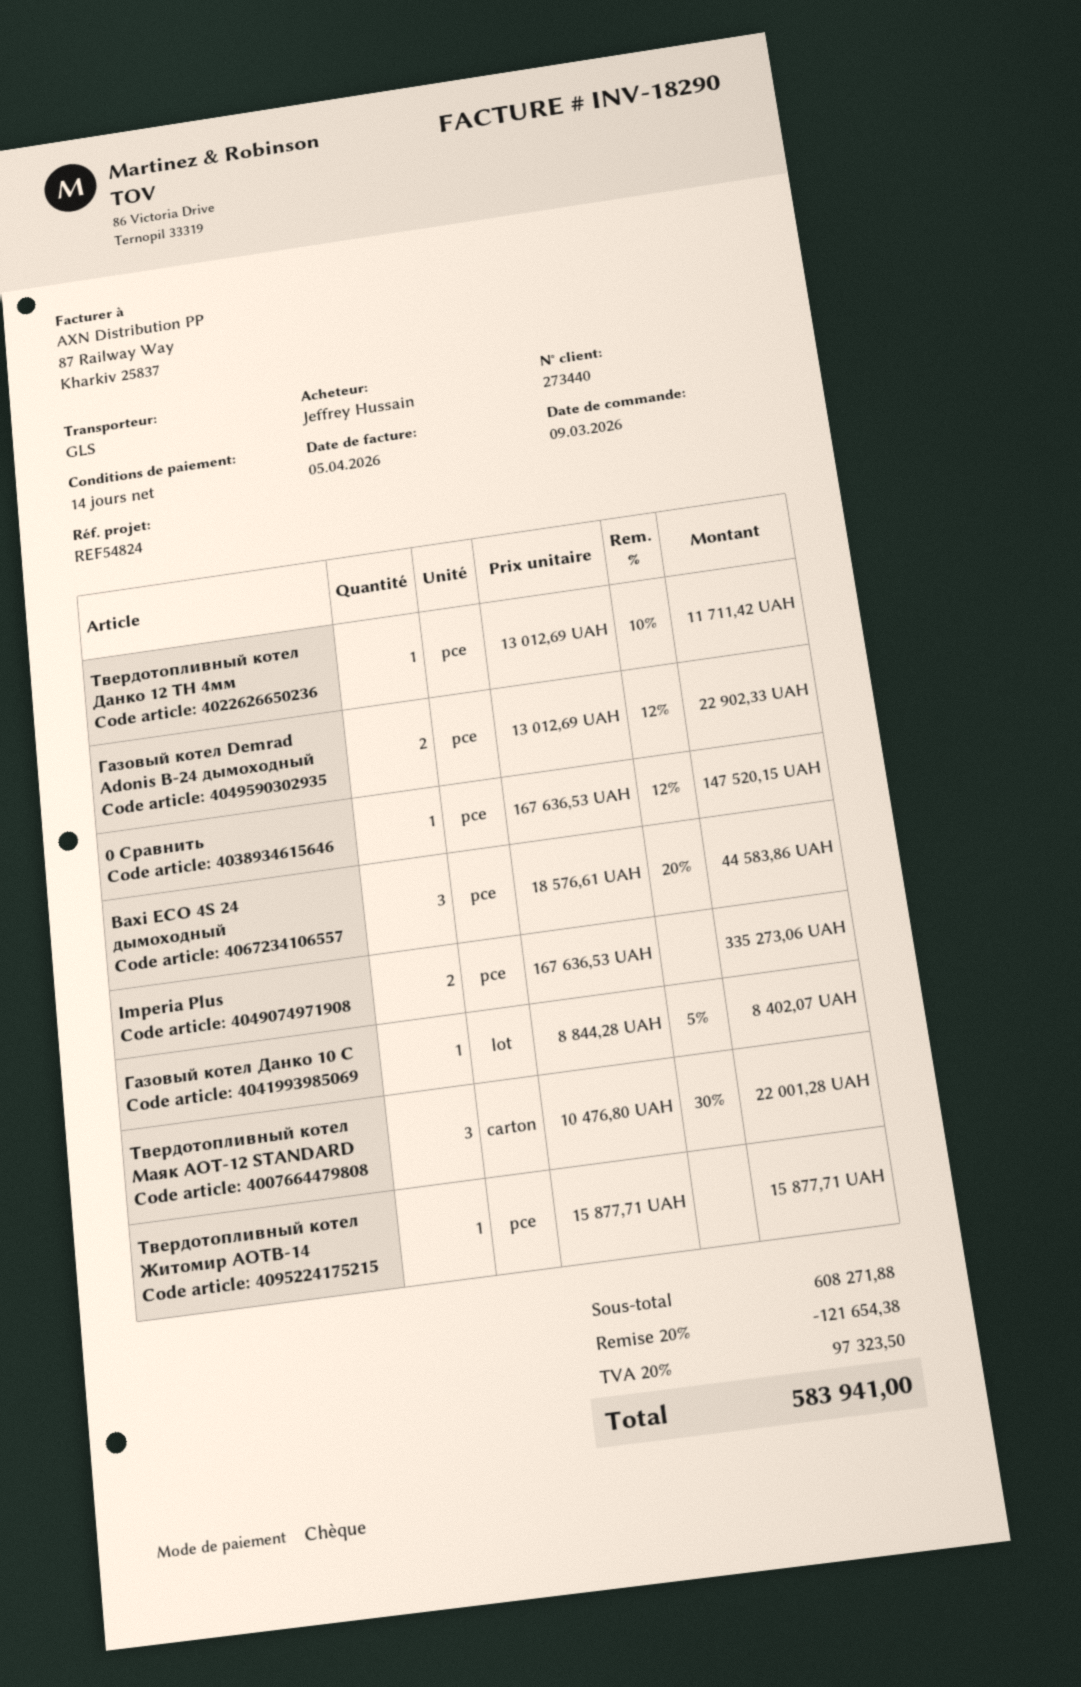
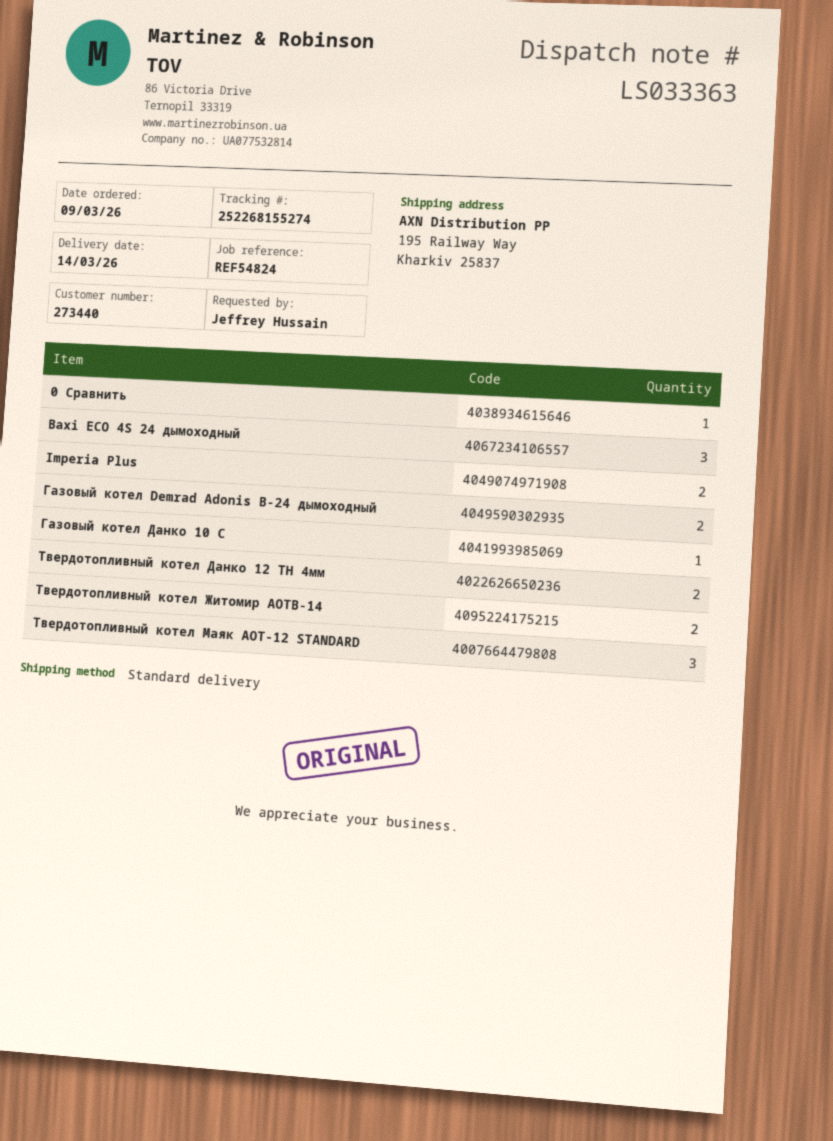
shipping method: GLS -> standard
Твердотопливный котел Данко 12 ТН 4мм: 1 -> 2
Твердотопливный котел Житомир АОТВ-14: 1 -> 2

